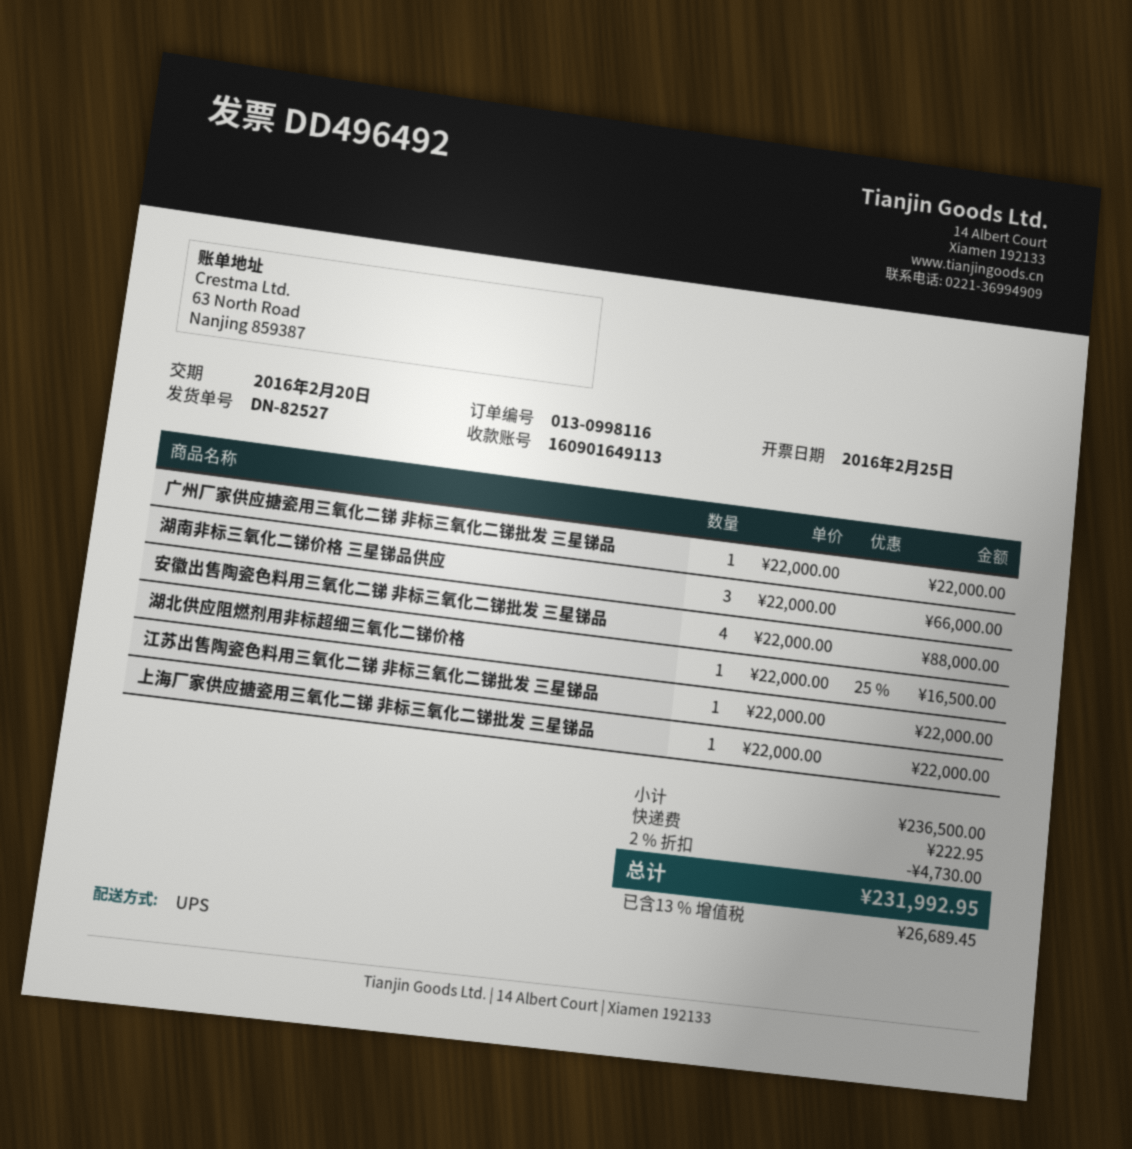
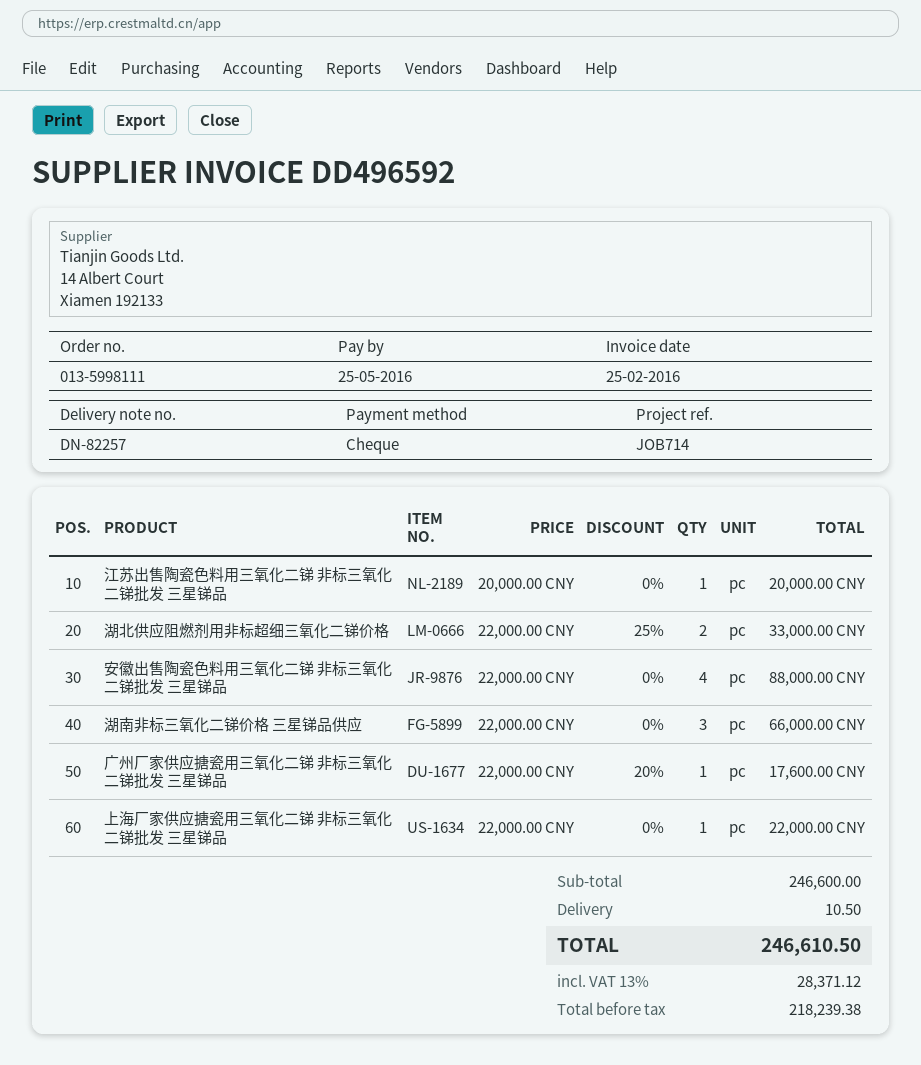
order number: 013-0998116 -> 013-5998111
delivery note number: DN-82527 -> DN-82257
invoice number: DD496492 -> DD496592
广州厂家供应搪瓷用三氧化二锑 非标三氧化二锑批发 三星锑品: 1 x 22000.00 = 22000.00 -> 1 x 22000.00 - 20% = 17600.00
湖北供应阻燃剂用非标超细三氧化二锑价格: 1 x 22000.00 - 25% = 16500.00 -> 2 x 22000.00 - 25% = 33000.00
江苏出售陶瓷色料用三氧化二锑 非标三氧化二锑批发 三星锑品: 1 x 22000.00 = 22000.00 -> 1 x 20000.00 = 20000.00
subtotal: 236500.00 -> 246600.00
discount: 2% = 4730.00 -> none
shipping: 222.95 -> 10.50
tax: 13% = 26689.45 -> 13% = 28371.12
total: 231992.95 -> 246610.50

